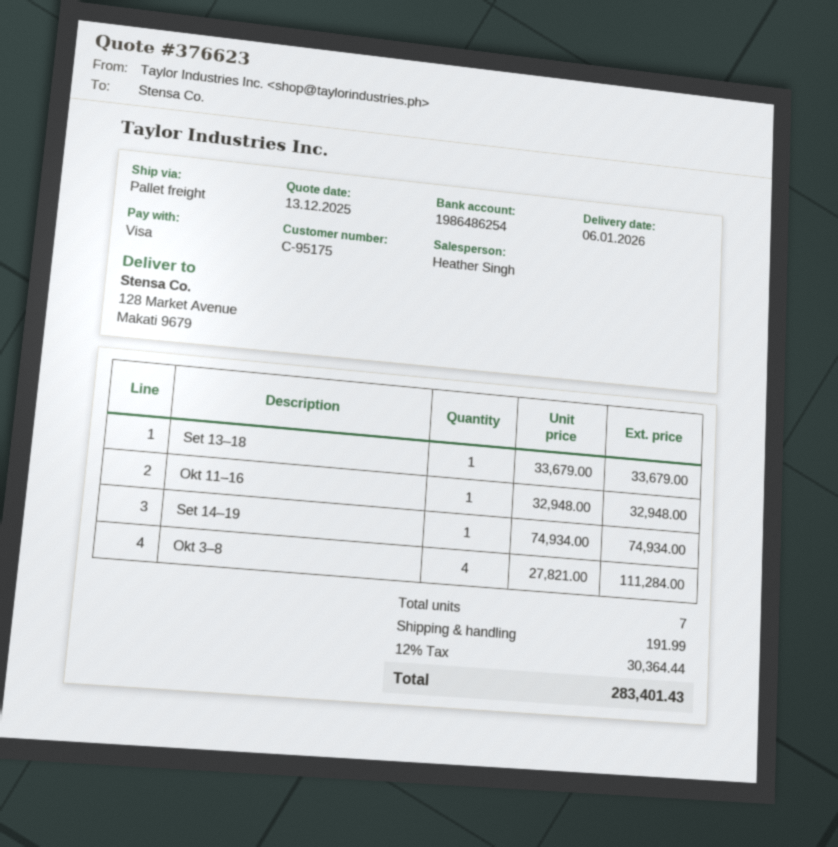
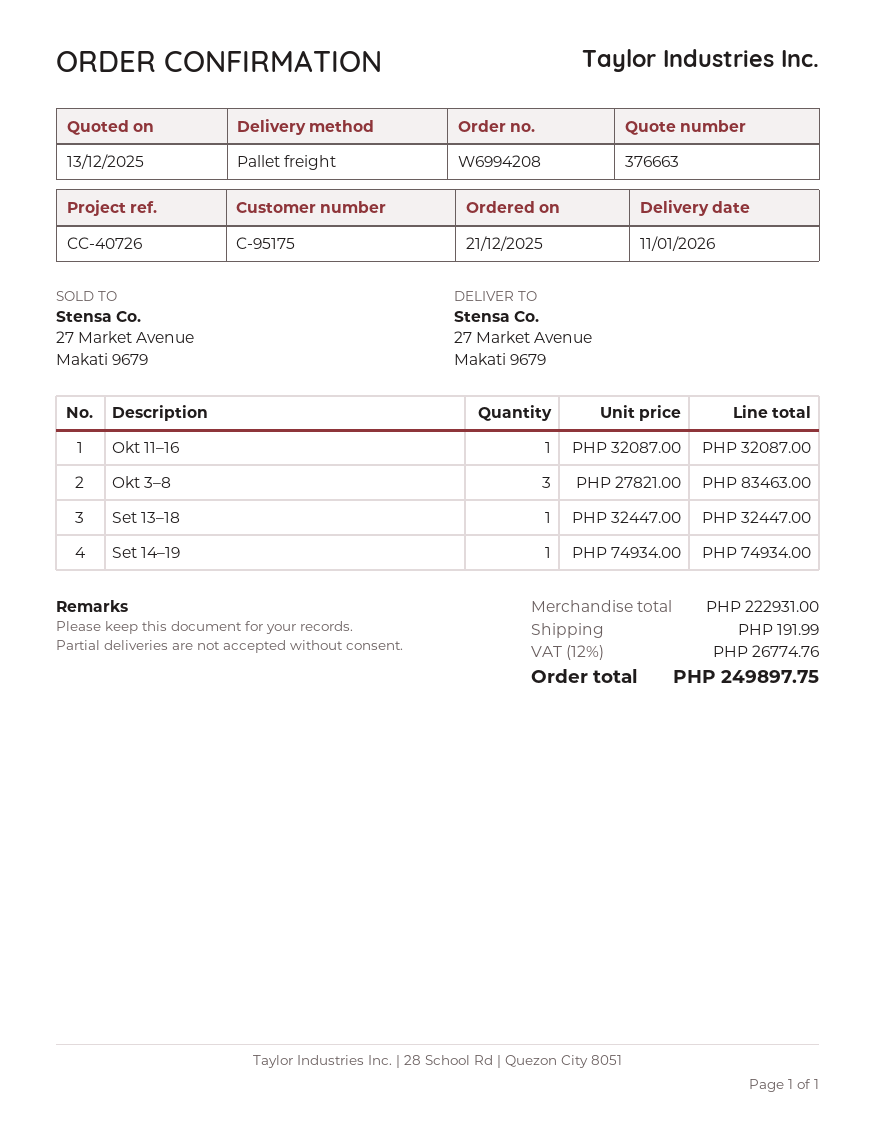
quote number: 376623 -> 376663
delivery date: 2026-01-06 -> 2026-01-11
ship to: 128 Market Avenue, Makati 9679 -> 27 Market Avenue, Makati 9679
Set 13–18: 1 x 33679.00 = 33679.00 -> 1 x 32447.00 = 32447.00
Okt 11–16: 1 x 32948.00 = 32948.00 -> 1 x 32087.00 = 32087.00
Okt 3–8: 4 x 27821.00 = 111284.00 -> 3 x 27821.00 = 83463.00
tax: 12% = 30364.44 -> 12% = 26774.76
total: 283401.43 -> 249897.75

